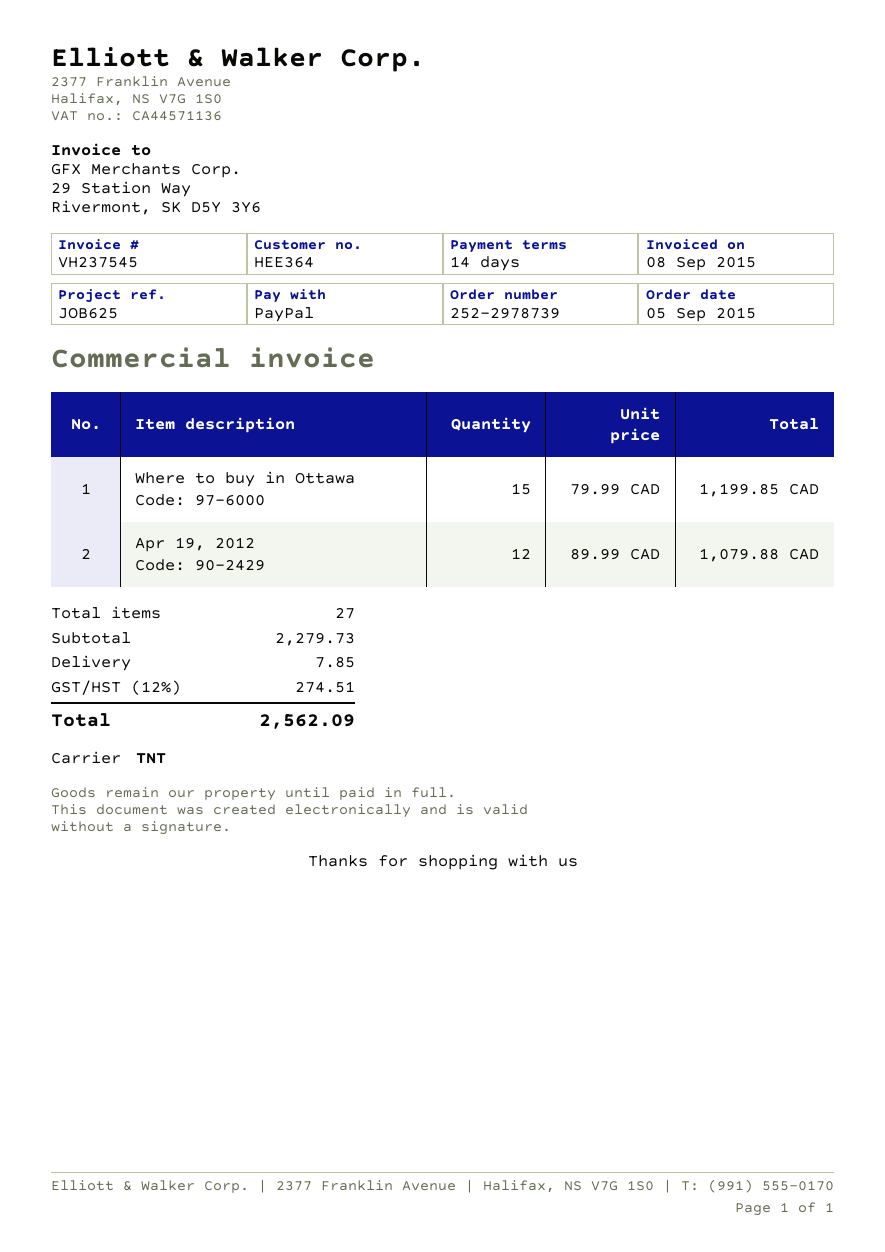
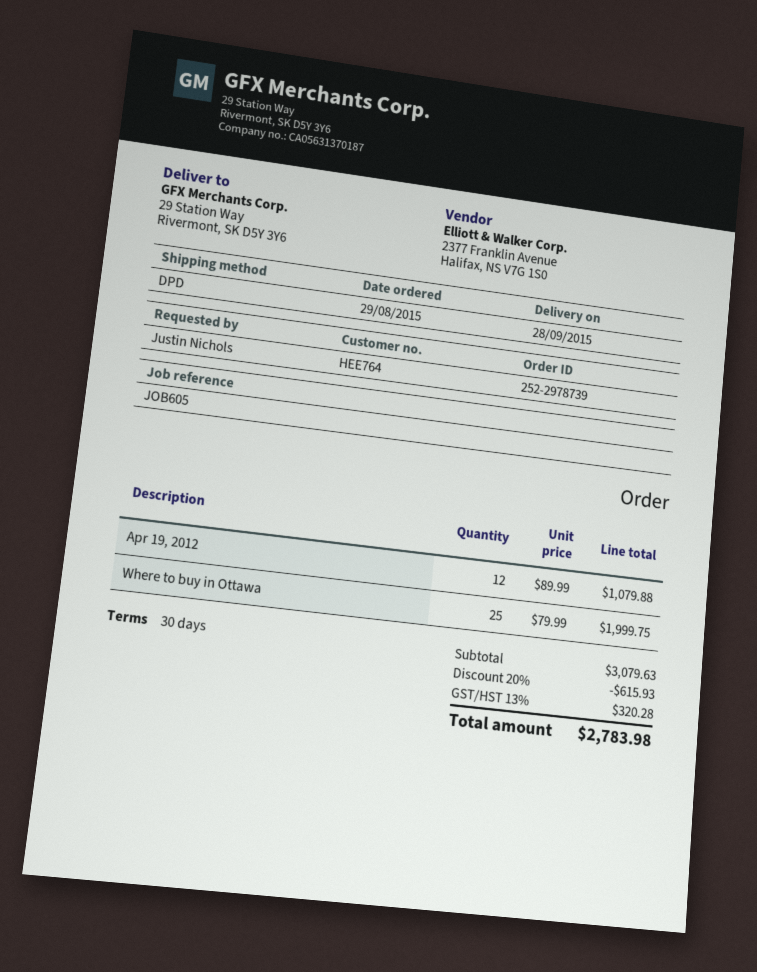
order date: 2015-09-05 -> 2015-08-29
payment terms: 14 days -> 30 days
customer number: HEE364 -> HEE764
reference: JOB625 -> JOB605
shipping method: TNT -> DPD
Where to buy in Ottawa: 15 x 79.99 = 1199.85 -> 25 x 79.99 = 1999.75
subtotal: 2279.73 -> 3079.63
discount: none -> 20% = 615.93
shipping: 7.85 -> none
tax: 12% = 274.51 -> 13% = 320.28
total: 2562.09 -> 2783.98

